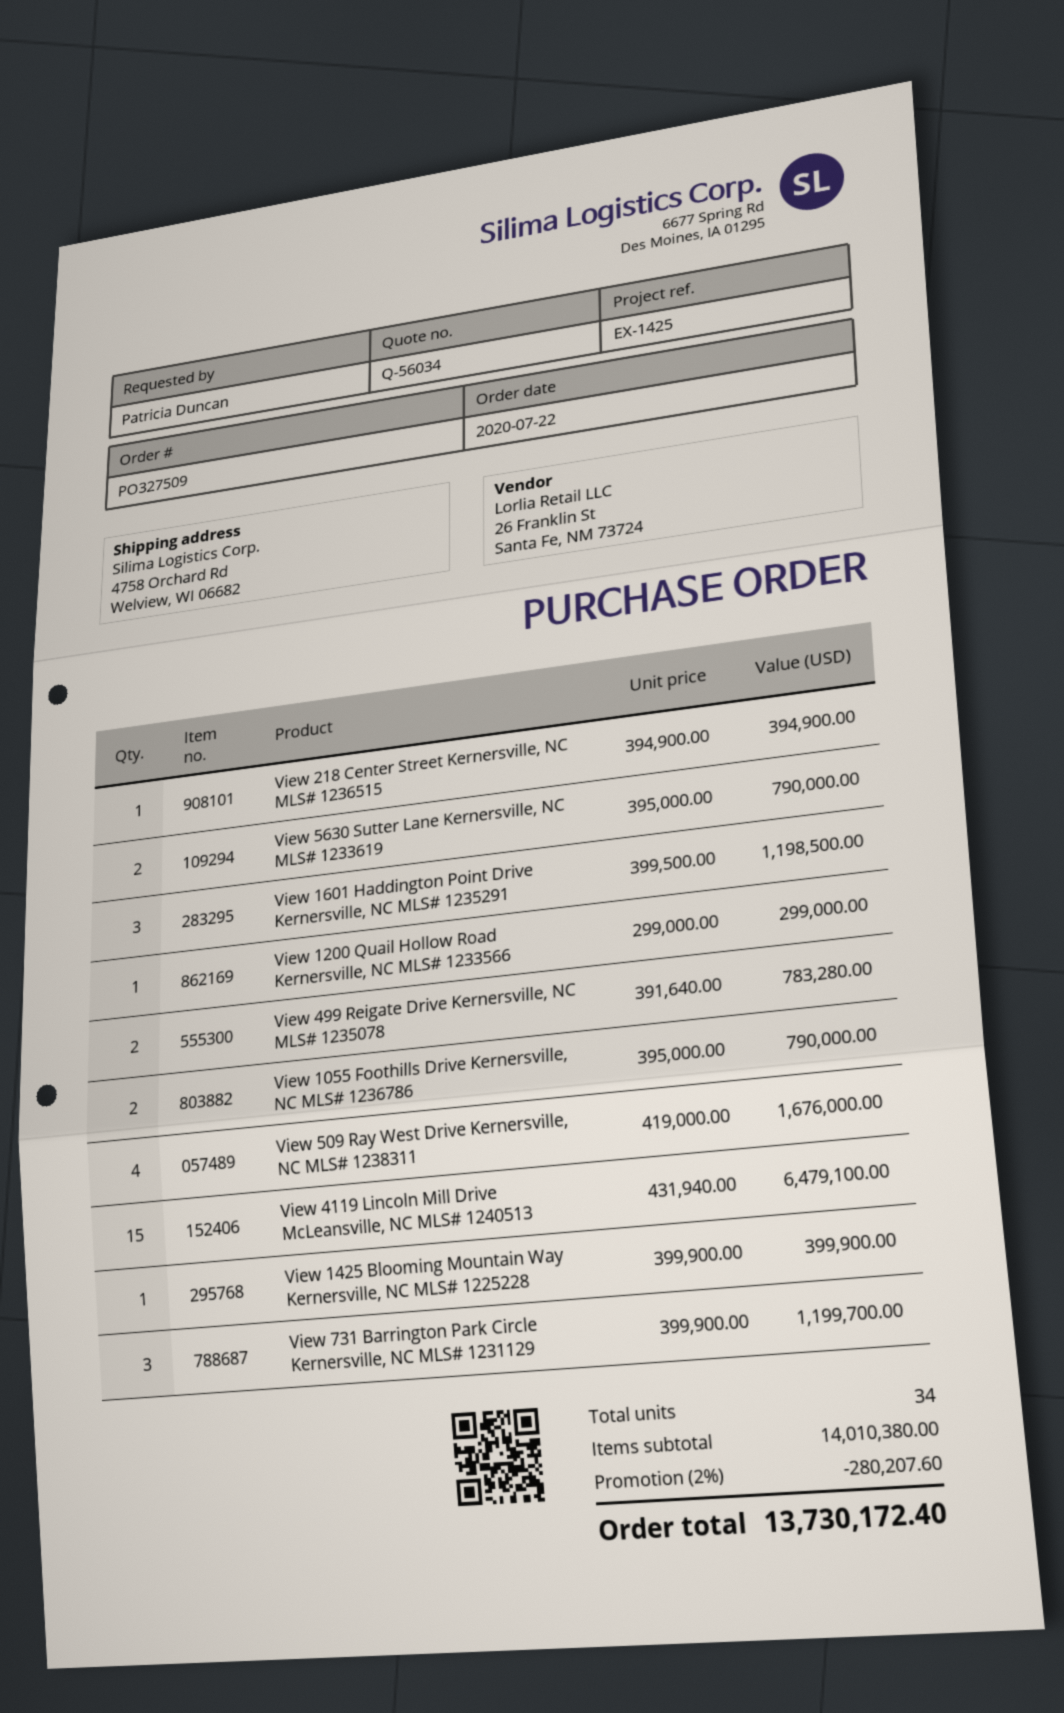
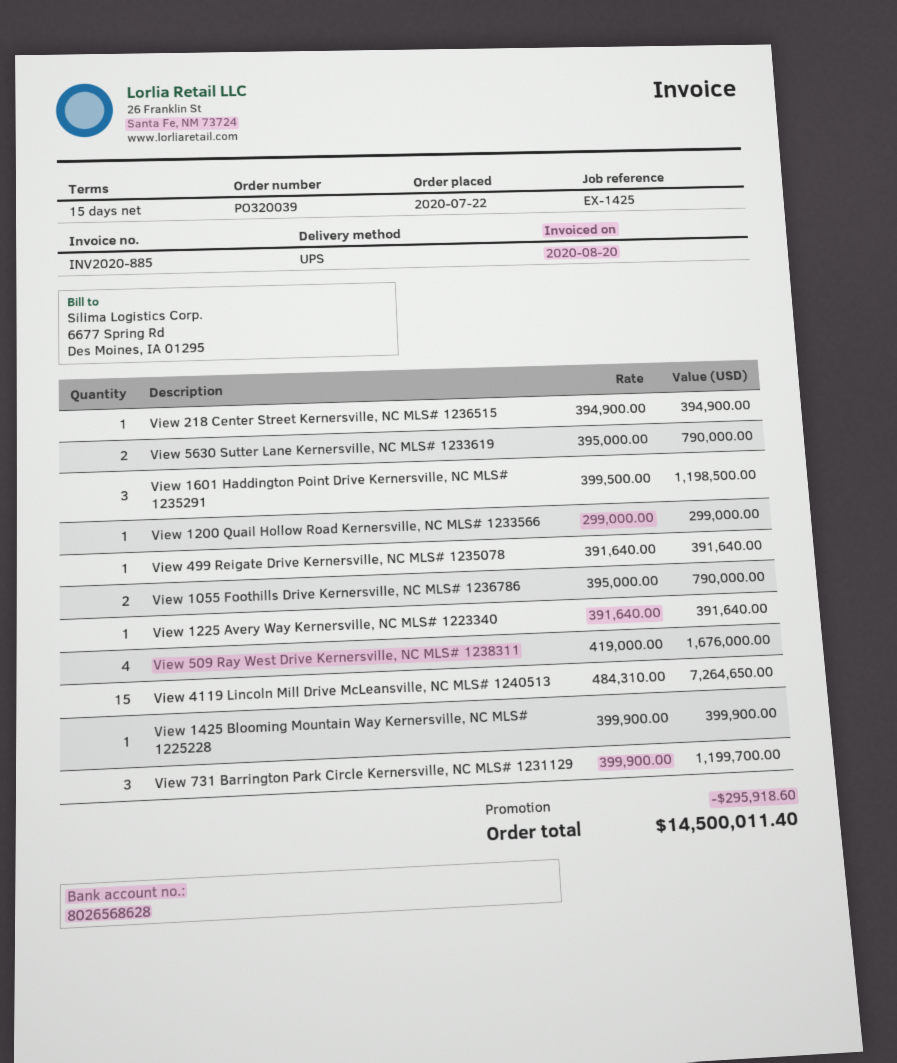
order number: PO327509 -> PO320039
View 499 Reigate Drive Kernersville, NC MLS# 1235078: 2 x 391640.00 = 783280.00 -> 1 x 391640.00 = 391640.00
View 4119 Lincoln Mill Drive McLeansville, NC MLS# 1240513: 15 x 431940.00 = 6479100.00 -> 15 x 484310.00 = 7264650.00
View 1225 Avery Way Kernersville, NC MLS# 1223340: none -> 1 x 391640.00 = 391640.00
discount: 280207.60 -> 295918.60
total: 13730172.40 -> 14500011.40

